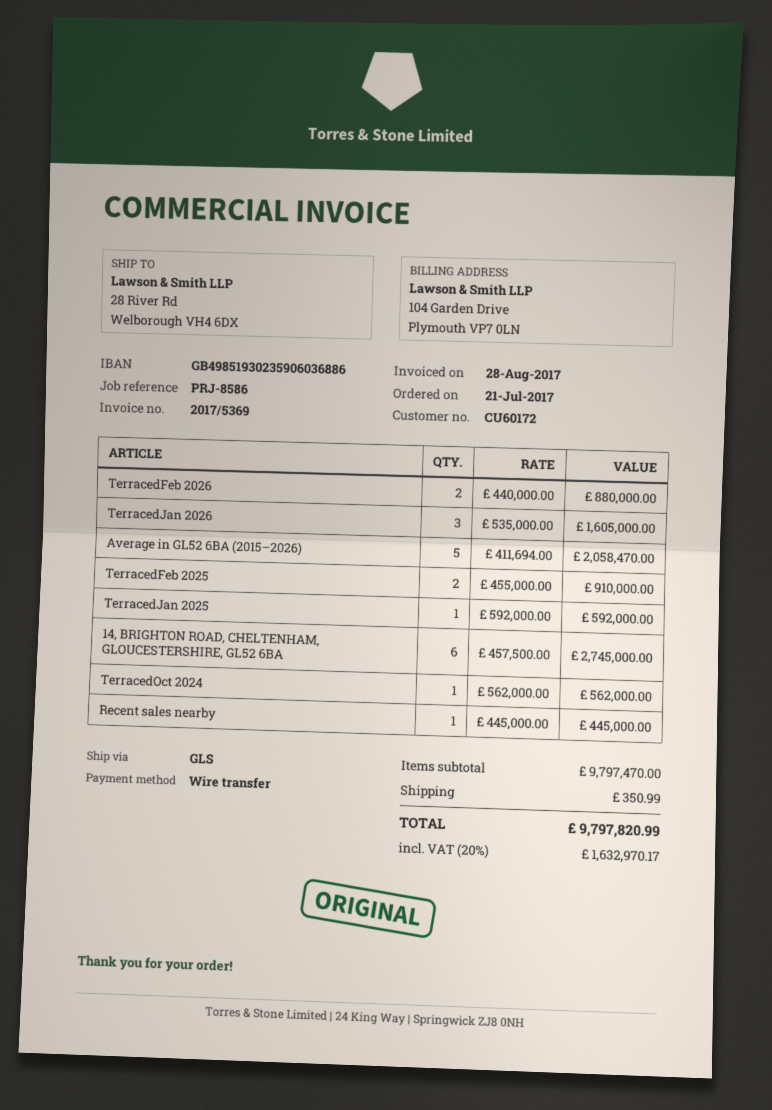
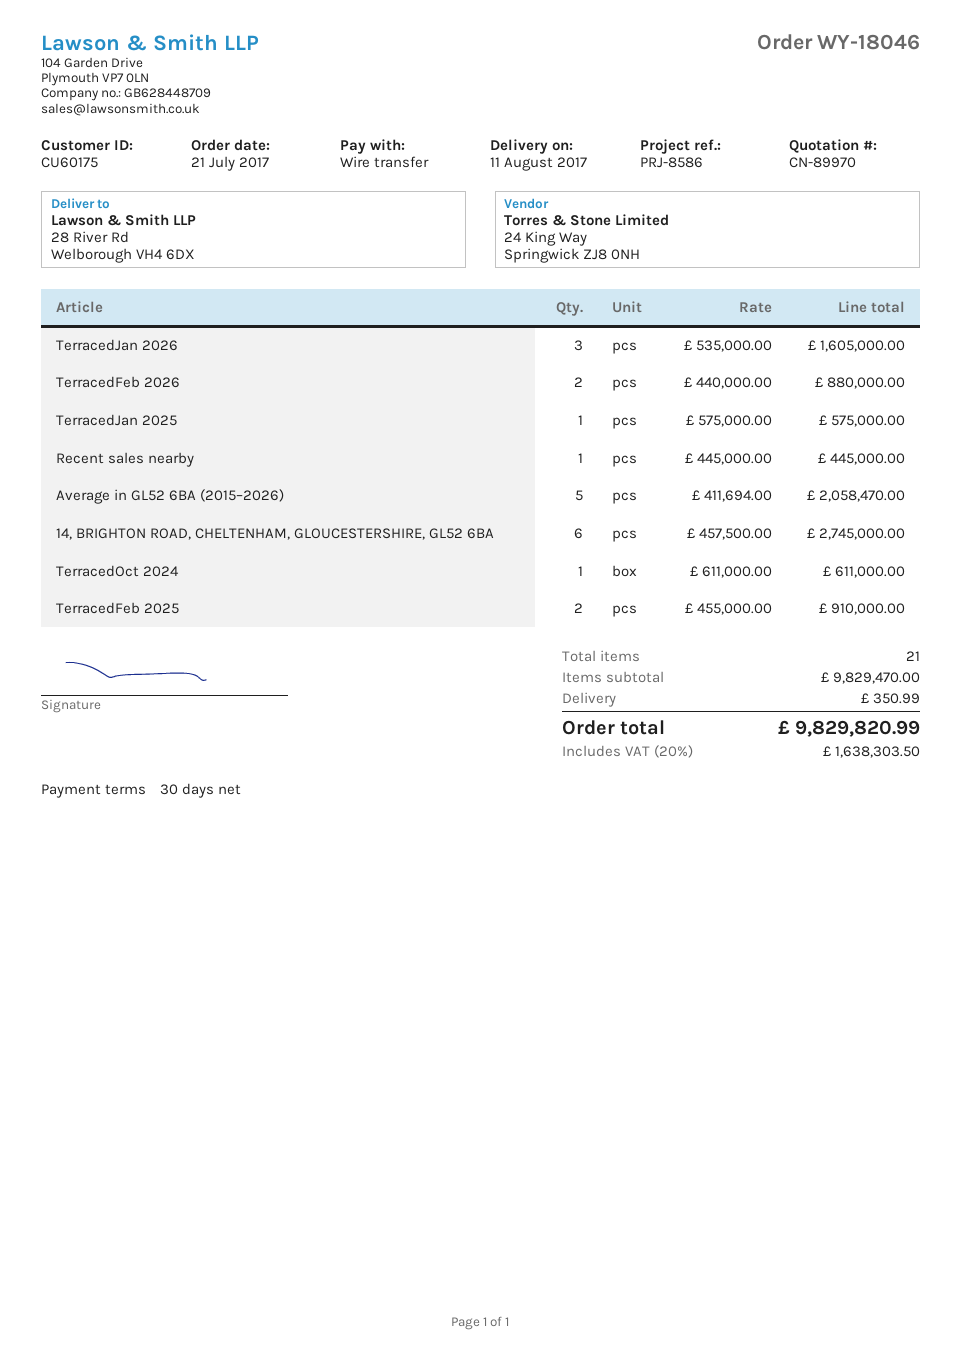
customer number: CU60172 -> CU60175
TerracedJan 2025: 1 x 592000.00 = 592000.00 -> 1 x 575000.00 = 575000.00
TerracedOct 2024: 1 x 562000.00 = 562000.00 -> 1 x 611000.00 = 611000.00
subtotal: 9797470.00 -> 9829470.00
tax: 20% = 1632970.17 -> 20% = 1638303.50
total: 9797820.99 -> 9829820.99

